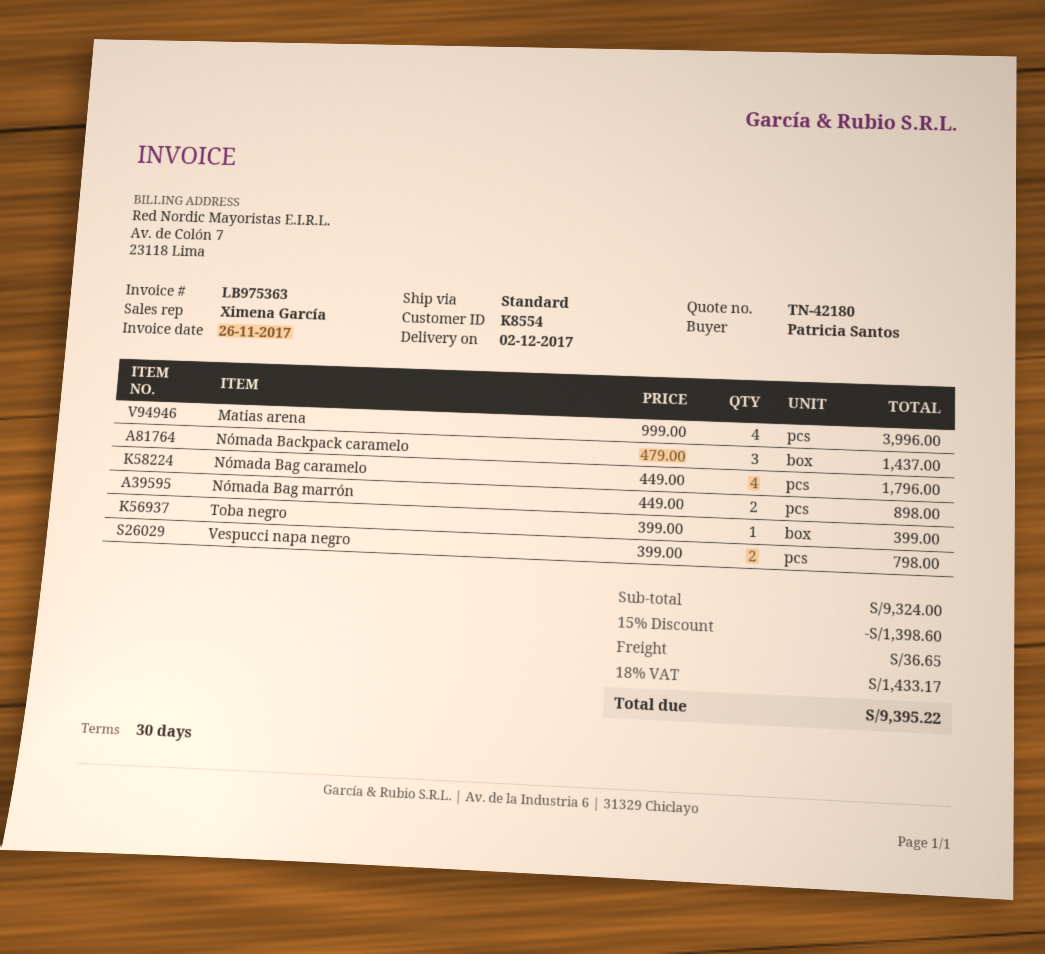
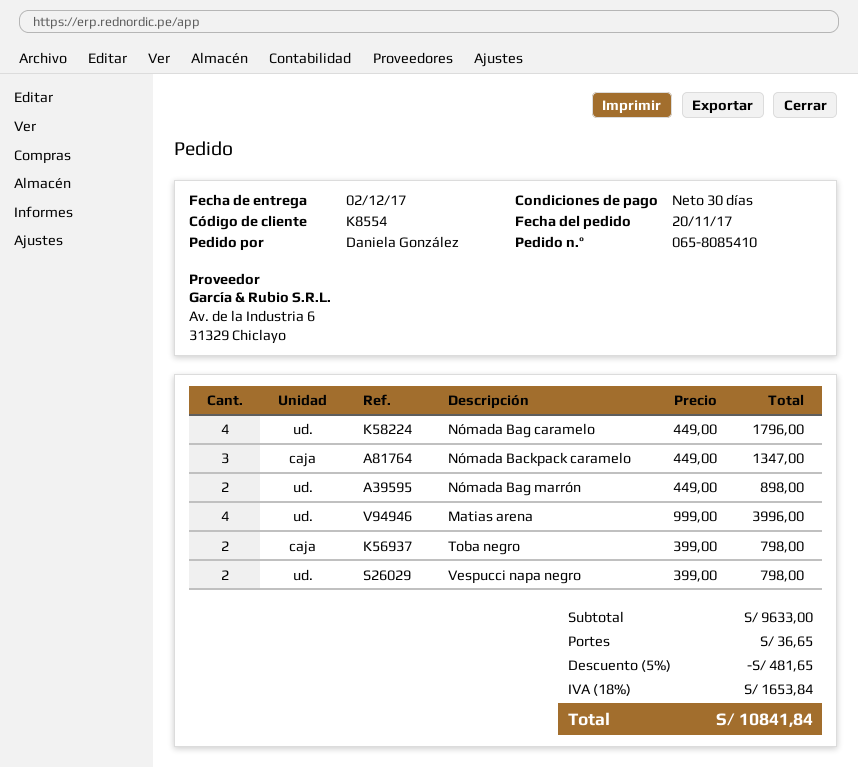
ordered by: Patricia Santos -> Daniela González
Nómada Backpack caramelo: 3 x 479.00 = 1437.00 -> 3 x 449.00 = 1347.00
Toba negro: 1 x 399.00 = 399.00 -> 2 x 399.00 = 798.00
subtotal: 9324.00 -> 9633.00
discount: 15% = 1398.60 -> 5% = 481.65
tax: 18% = 1433.17 -> 18% = 1653.84
total: 9395.22 -> 10841.84

